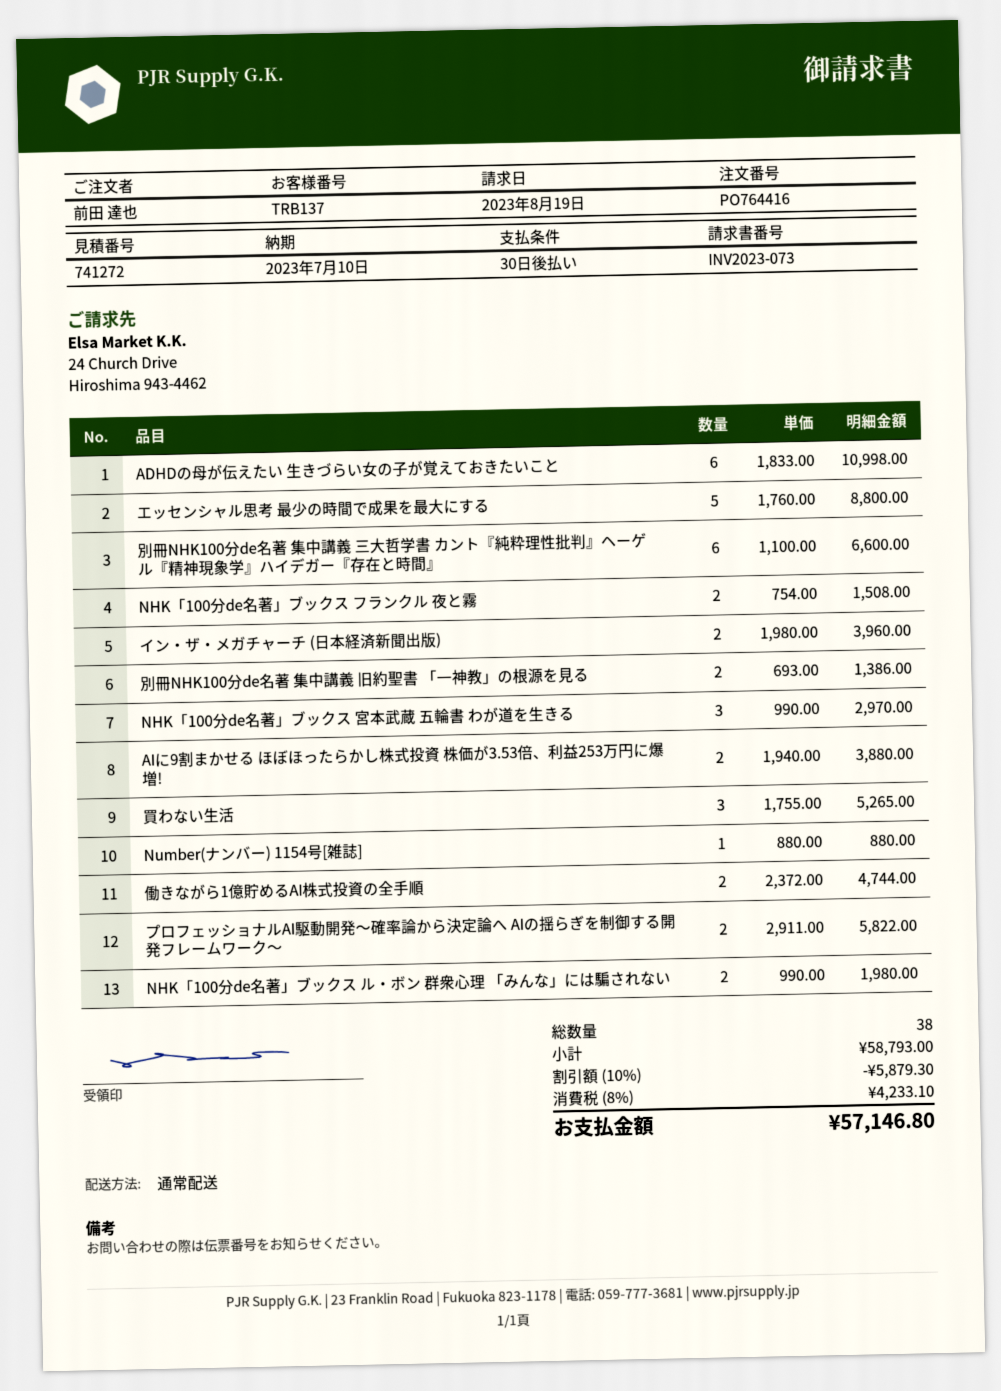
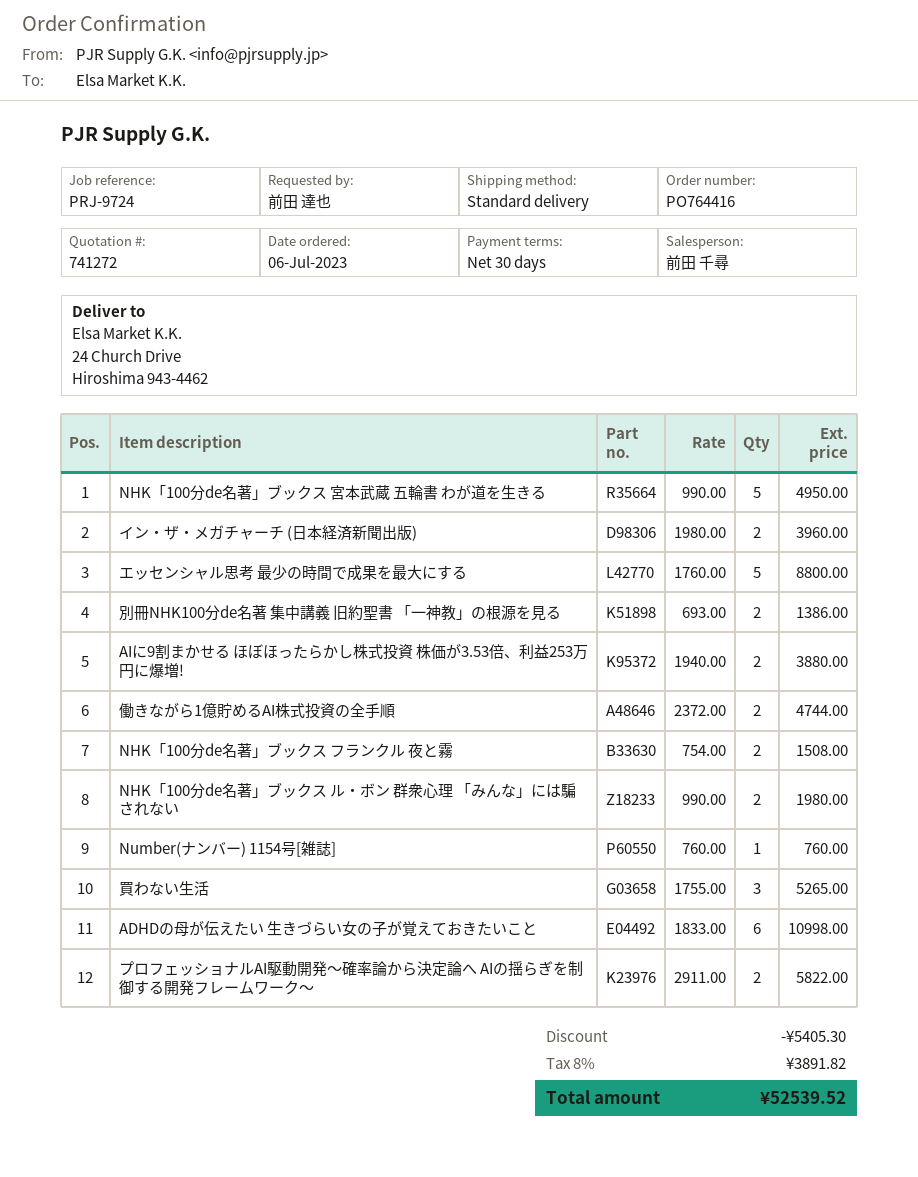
別冊NHK100分de名著 集中講義 三大哲学書 カント『純粋理性批判』ヘーゲル『精神現象学』ハイデガー『存在と時間』: 6 x 1100.00 = 6600.00 -> none
NHK「100分de名著」ブックス 宮本武蔵 五輪書 わが道を生きる: 3 x 990.00 = 2970.00 -> 5 x 990.00 = 4950.00
Number(ナンバー) 1154号[雑誌]: 1 x 880.00 = 880.00 -> 1 x 760.00 = 760.00
discount: 5879.30 -> 5405.30
tax: 8% = 4233.10 -> 8% = 3891.82
total: 57146.80 -> 52539.52

